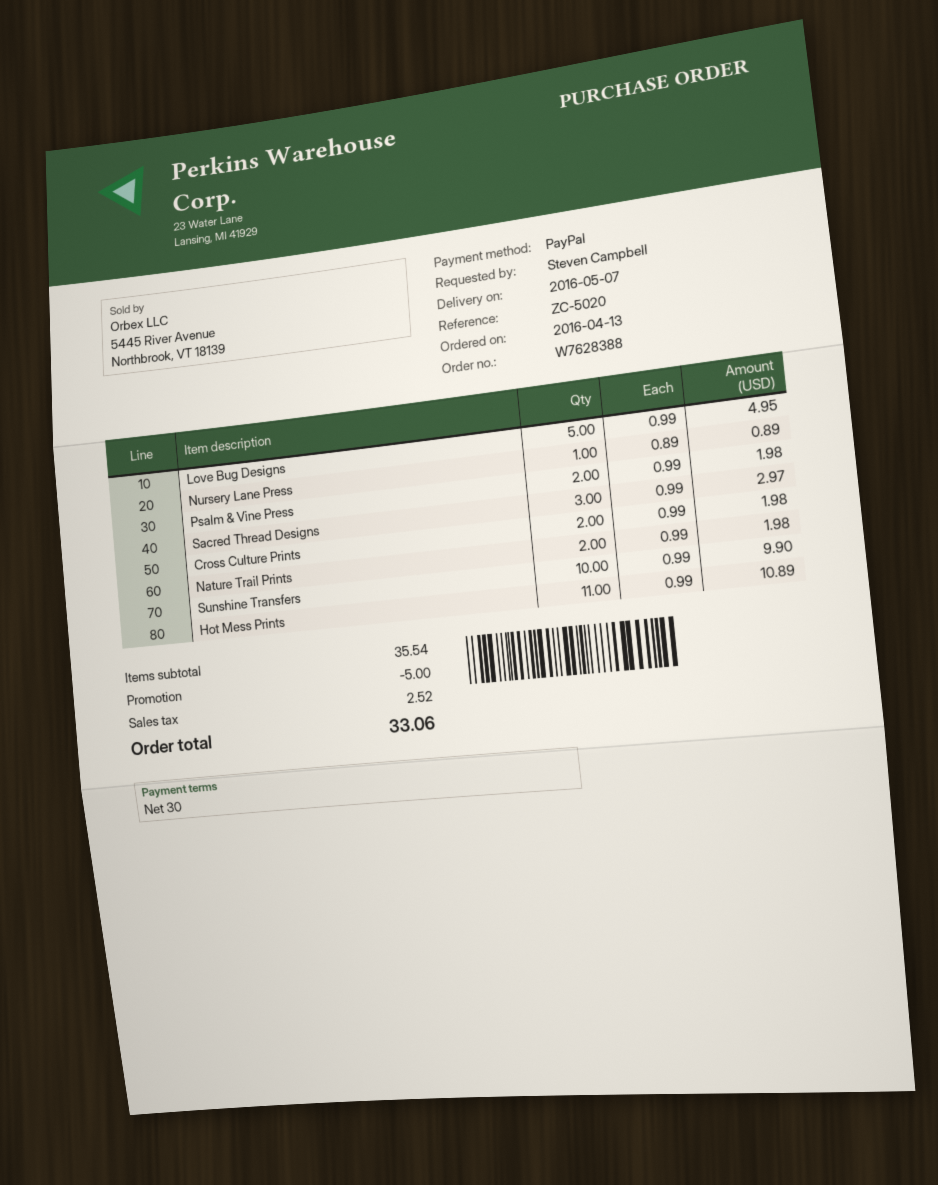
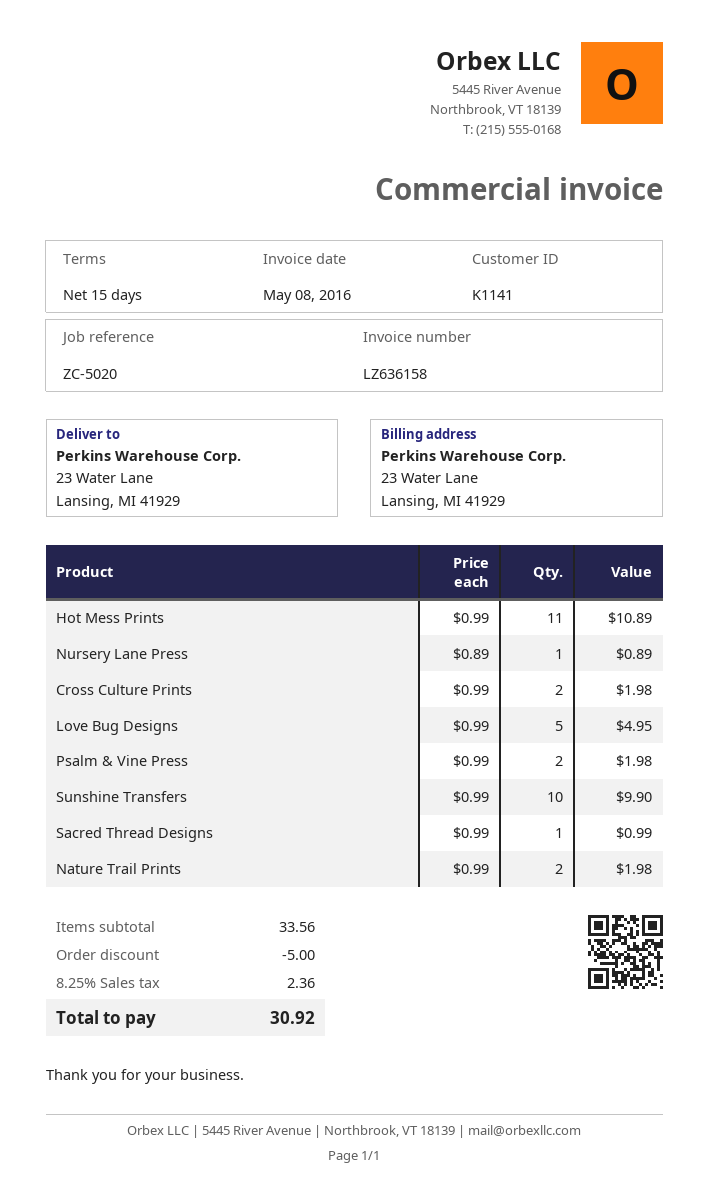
payment terms: 30 days -> 15 days
Sacred Thread Designs: 3 x 0.99 = 2.97 -> 1 x 0.99 = 0.99
subtotal: 35.54 -> 33.56
tax: 2.52 -> 2.36
total: 33.06 -> 30.92

